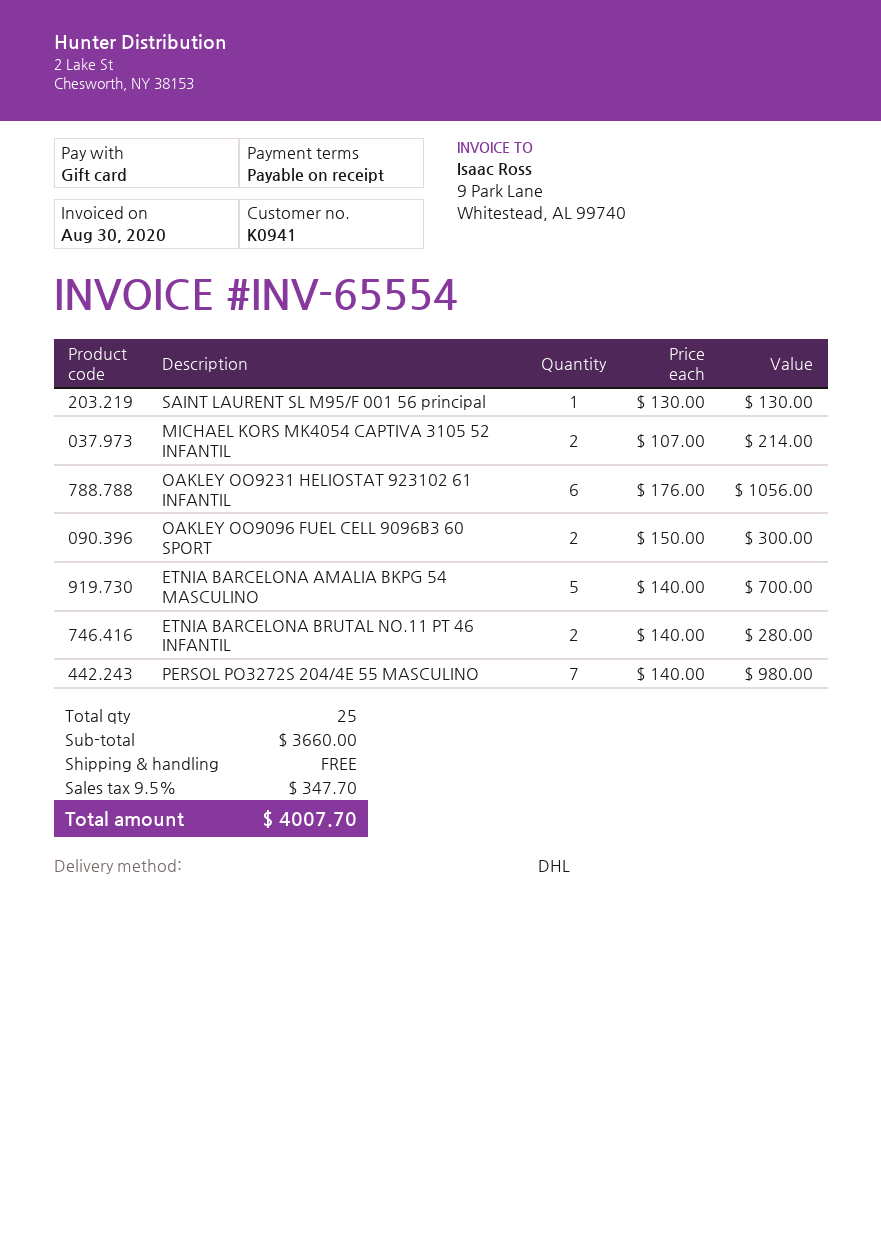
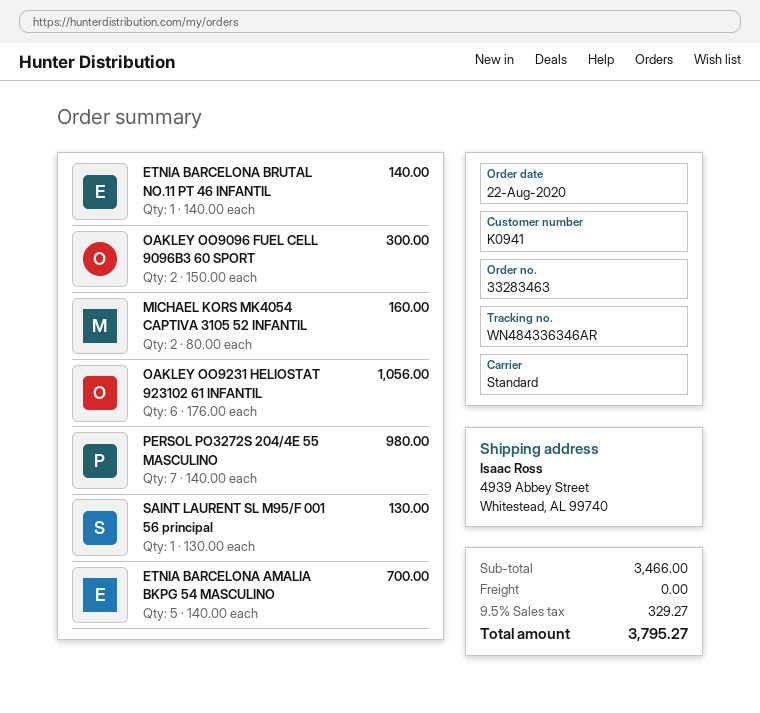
shipping method: DHL -> standard
MICHAEL KORS MK4054 CAPTIVA 3105 52 INFANTIL: 2 x 107.00 = 214.00 -> 2 x 80.00 = 160.00
ETNIA BARCELONA BRUTAL NO.11 PT 46 INFANTIL: 2 x 140.00 = 280.00 -> 1 x 140.00 = 140.00
subtotal: 3660.00 -> 3466.00
tax: 9.5% = 347.70 -> 9.5% = 329.27
total: 4007.70 -> 3795.27

